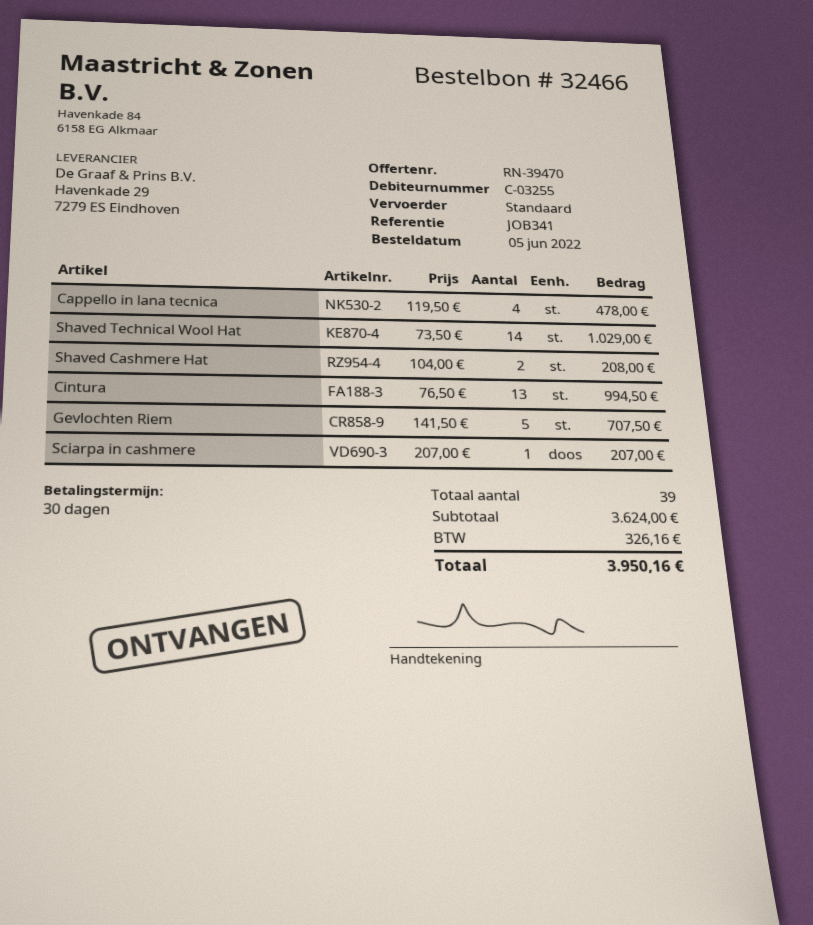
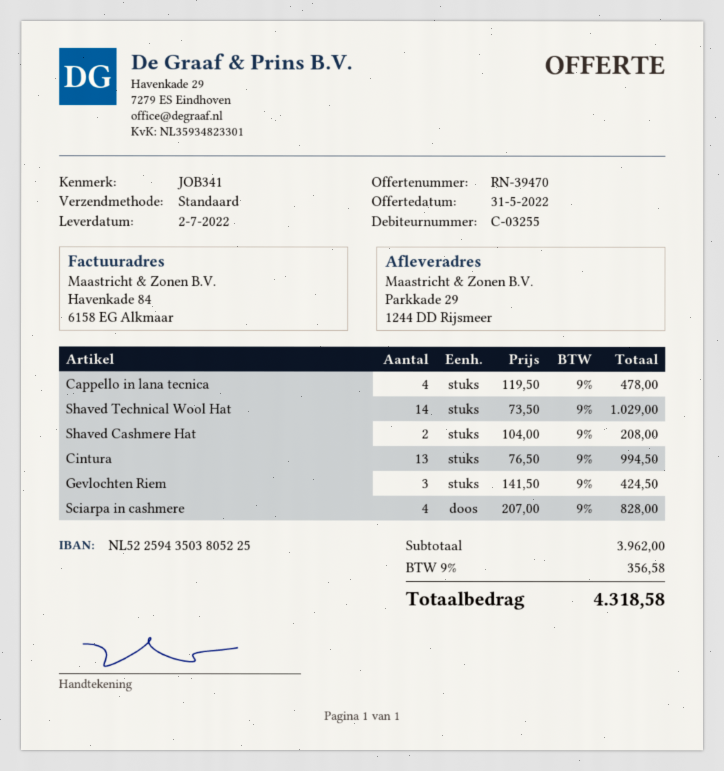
Gevlochten Riem: 5 x 141.50 = 707.50 -> 3 x 141.50 = 424.50
Sciarpa in cashmere: 1 x 207.00 = 207.00 -> 4 x 207.00 = 828.00
subtotal: 3624.00 -> 3962.00
tax: 326.16 -> 356.58
total: 3950.16 -> 4318.58

